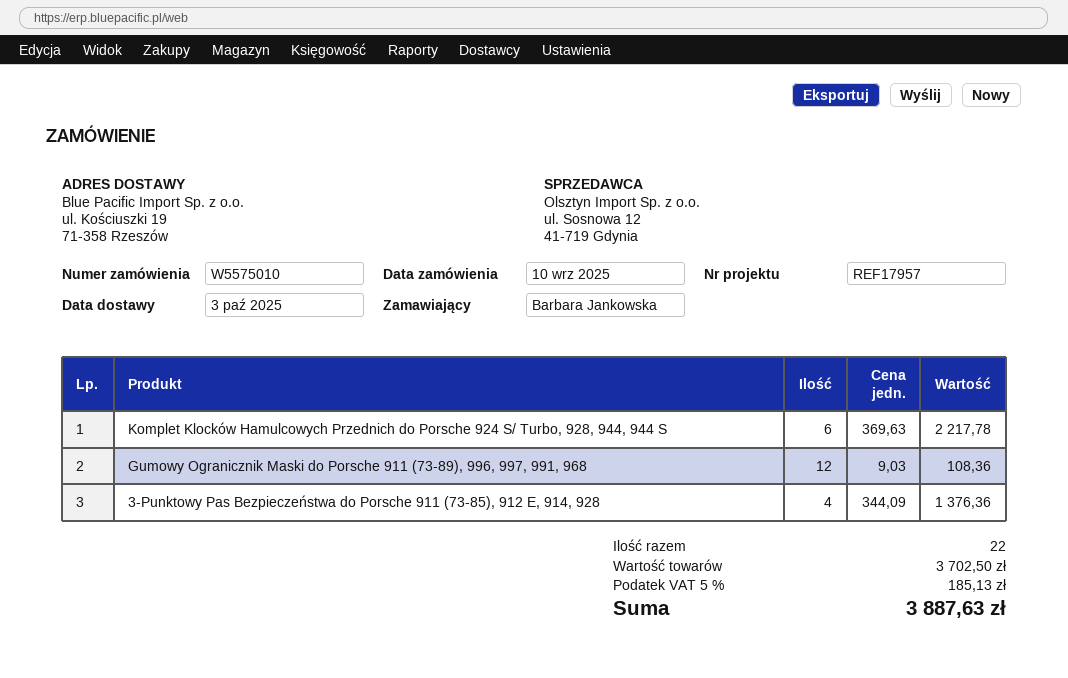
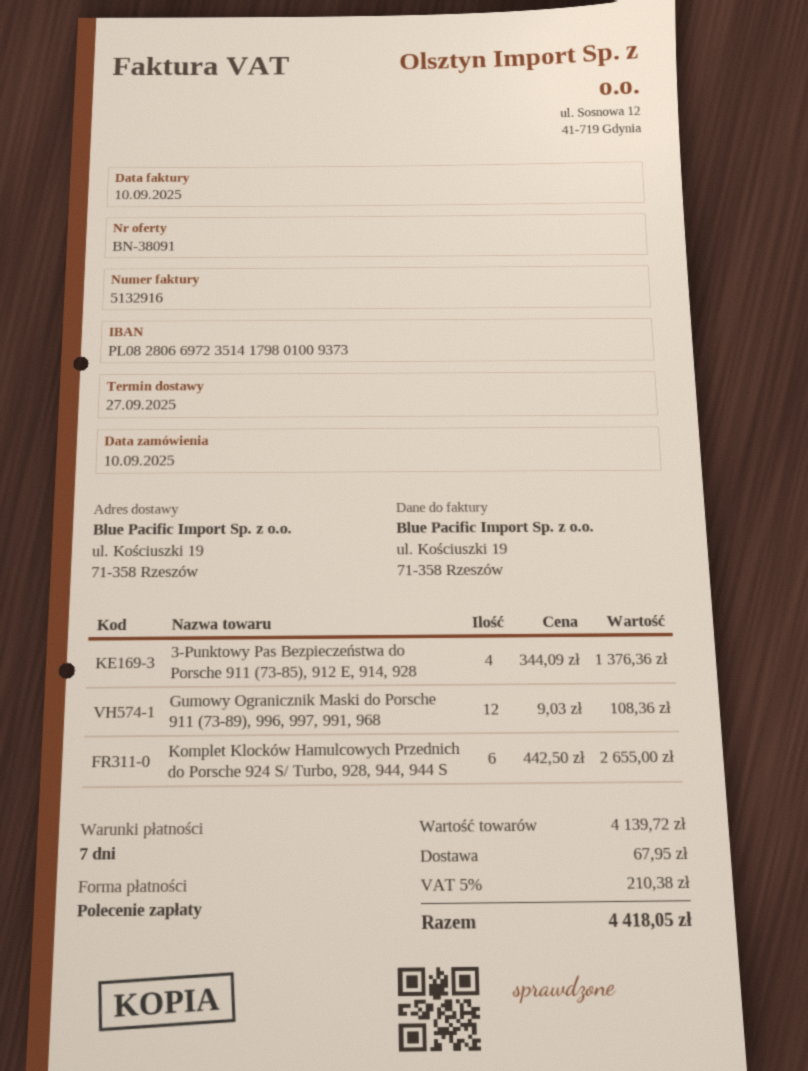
delivery date: 2025-10-03 -> 2025-09-27
Komplet Klocków Hamulcowych Przednich do Porsche 924 S/ Turbo, 928, 944, 944 S: 6 x 369.63 = 2217.78 -> 6 x 442.50 = 2655.00
subtotal: 3702.50 -> 4139.72
shipping: none -> 67.95
tax: 5% = 185.13 -> 5% = 210.38
total: 3887.63 -> 4418.05

